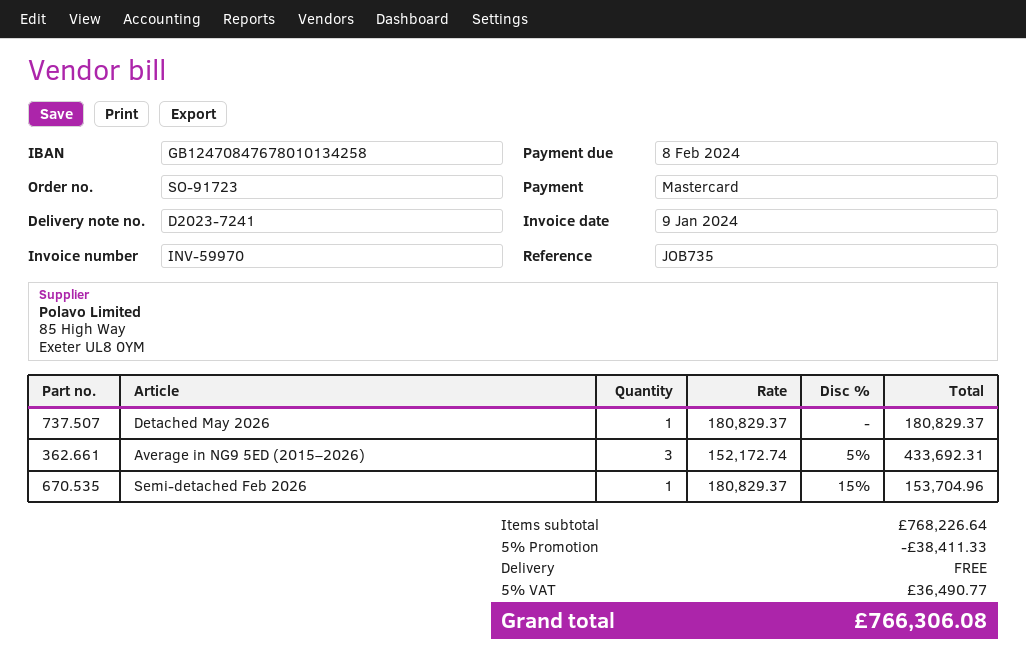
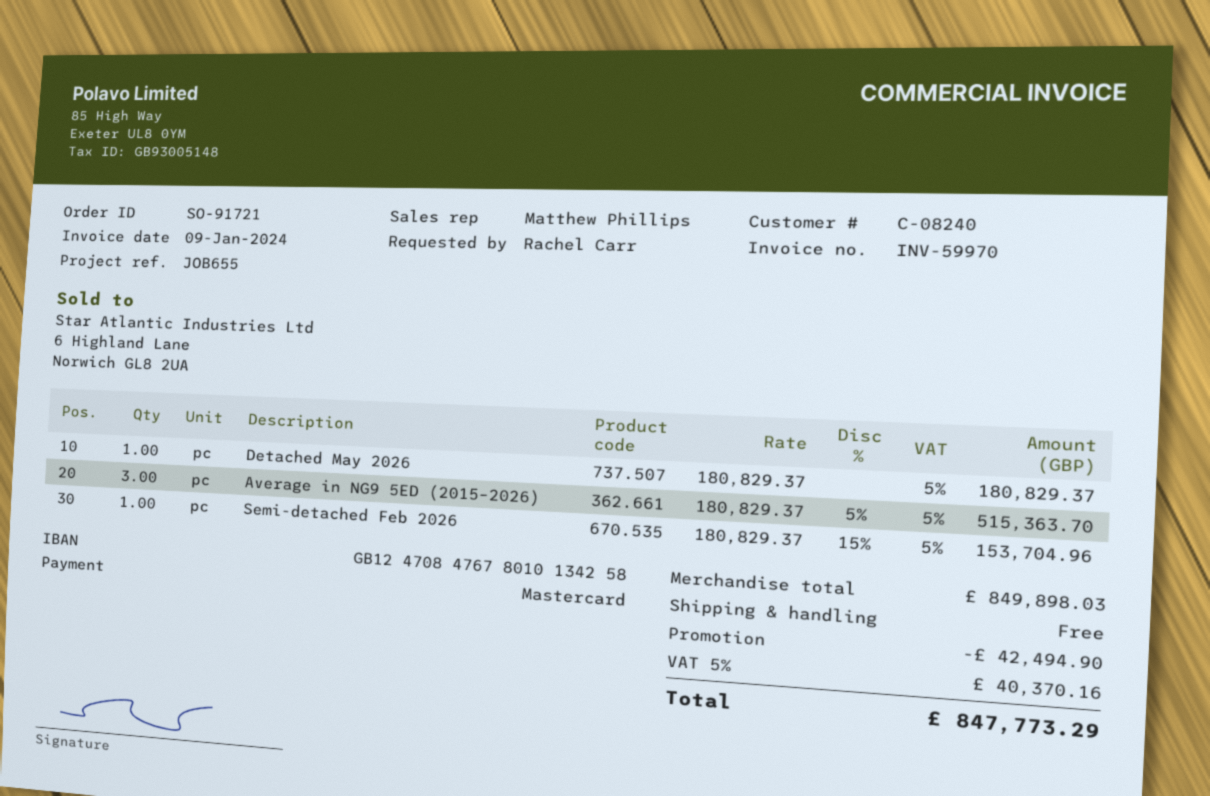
order number: SO-91723 -> SO-91721
reference: JOB735 -> JOB655
Average in NG9 5ED (2015–2026): 3 x 152172.74 - 5% = 433692.31 -> 3 x 180829.37 - 5% = 515363.70
subtotal: 768226.64 -> 849898.03
discount: 38411.33 -> 42494.90
tax: 5% = 36490.77 -> 5% = 40370.16
total: 766306.08 -> 847773.29

